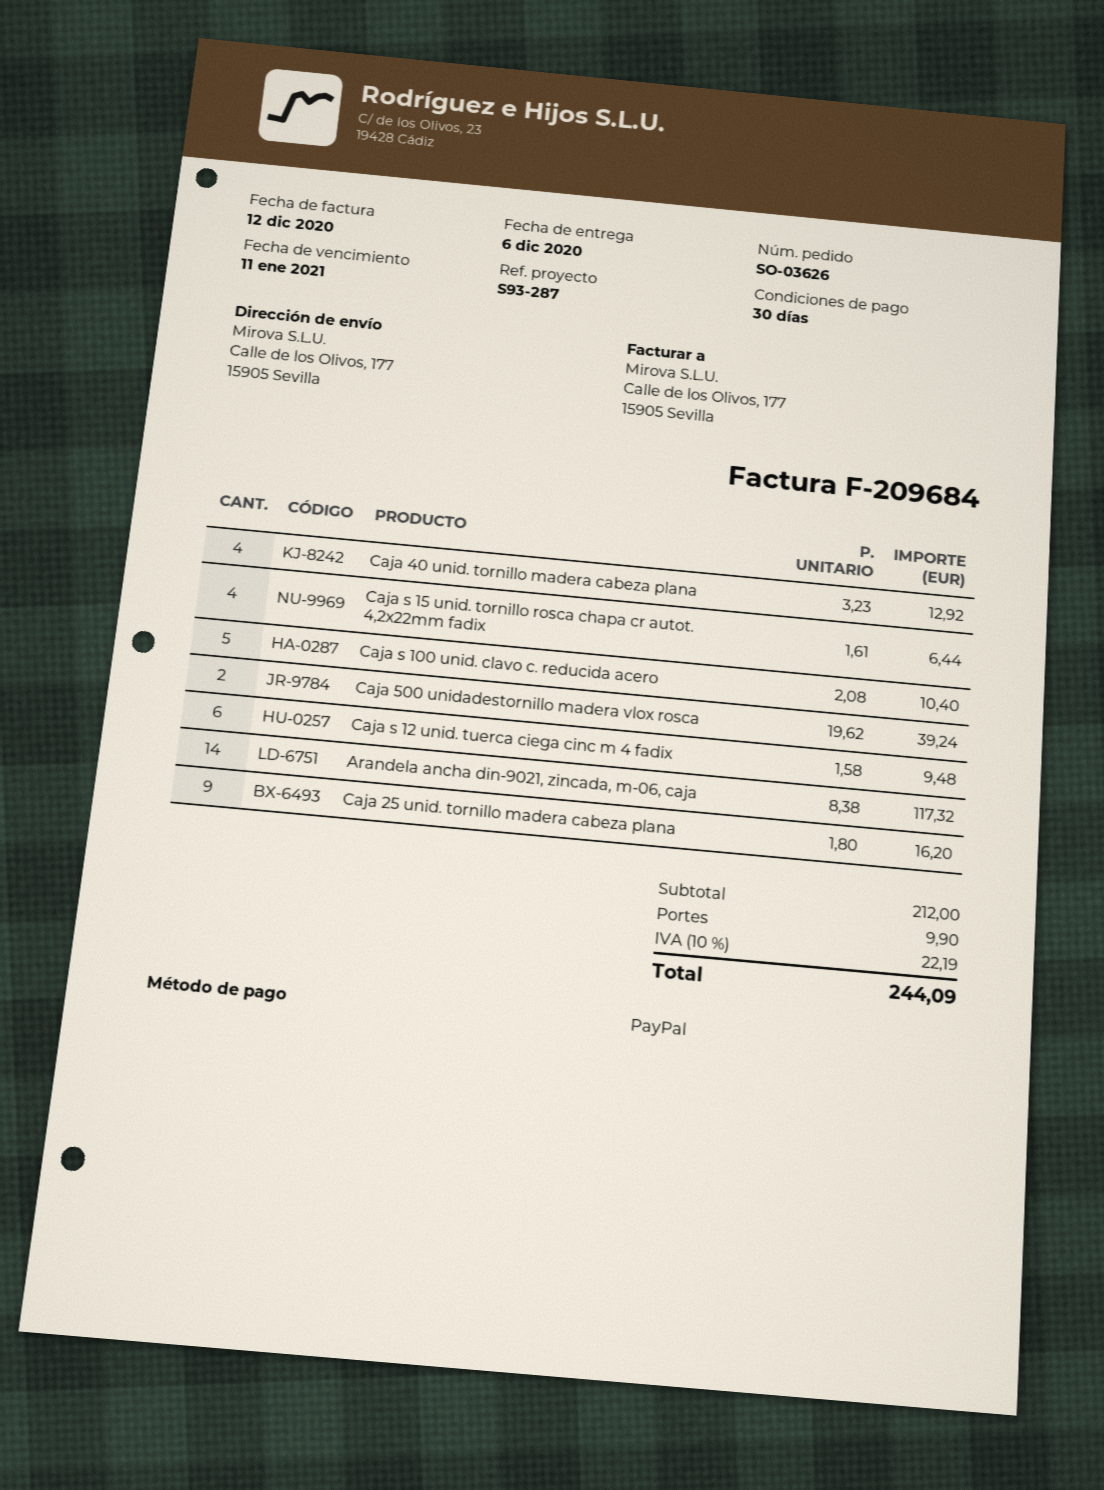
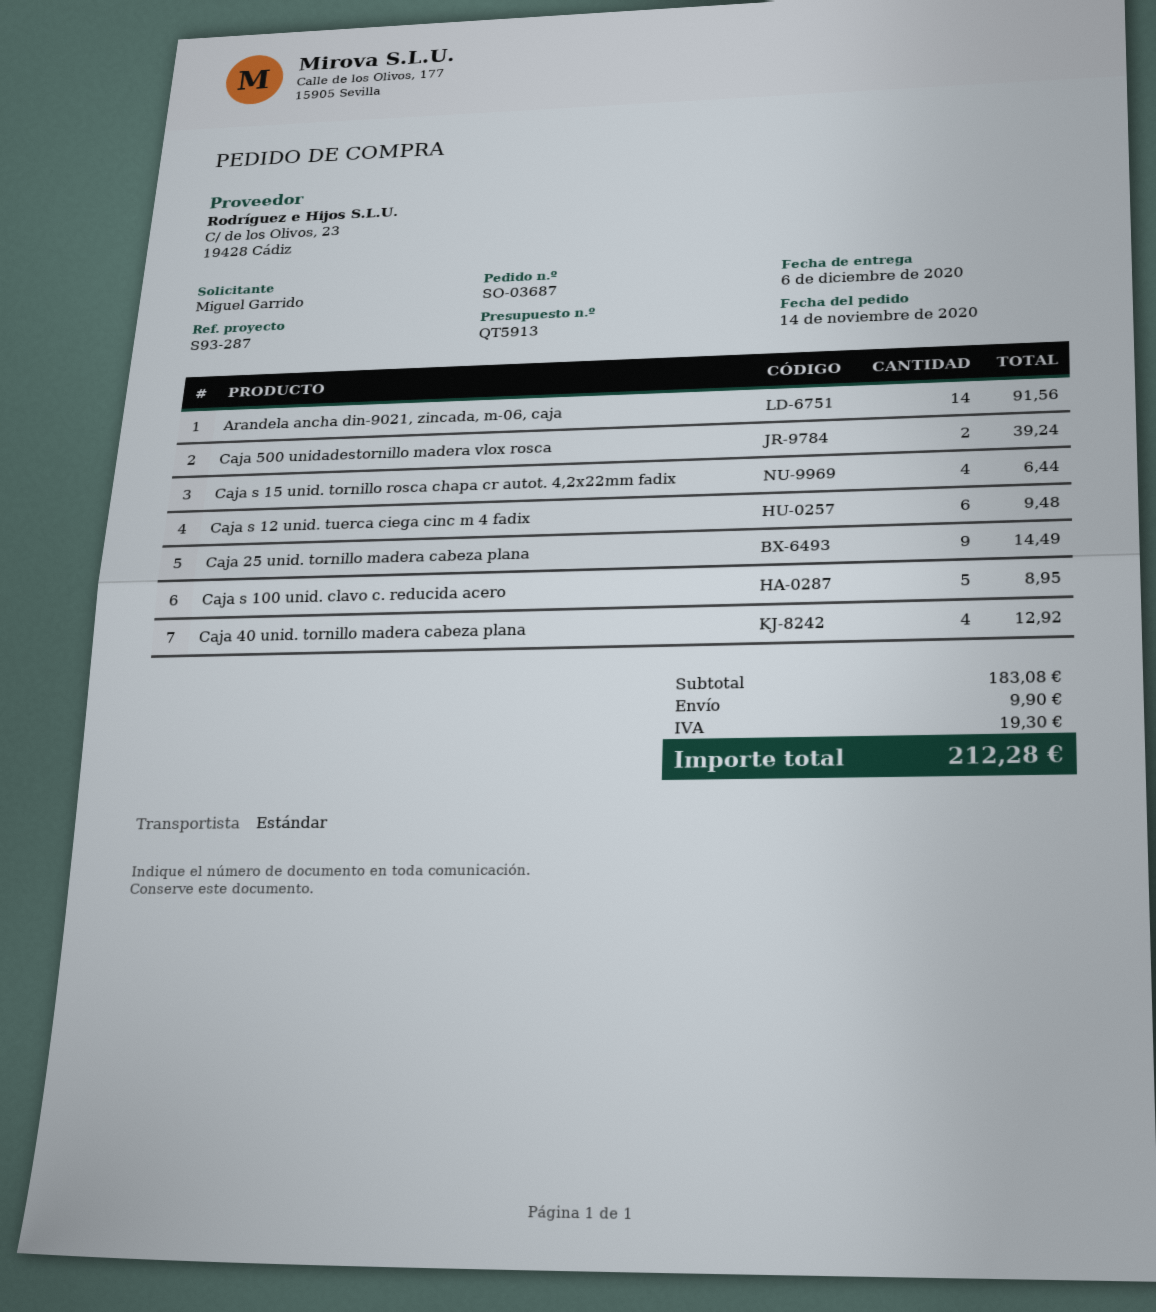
order number: SO-03626 -> SO-03687
Caja s 100 unid. clavo c. reducida acero: 5 for 10.40 -> 5 for 8.95
Arandela ancha din-9021, zincada, m-06, caja: 14 for 117.32 -> 14 for 91.56
Caja 25 unid. tornillo madera cabeza plana: 9 for 16.20 -> 9 for 14.49
subtotal: 212.00 -> 183.08
tax: 22.19 -> 19.30
total: 244.09 -> 212.28

